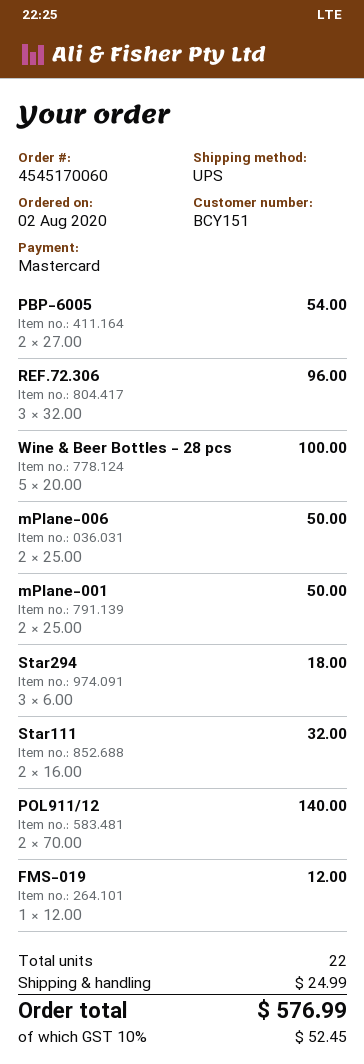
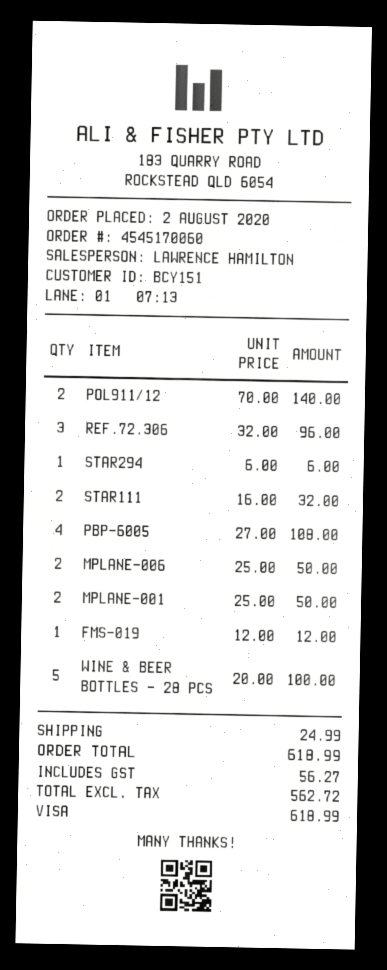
payment method: Mastercard -> Visa
PBP-6005: 2 x 27.00 = 54.00 -> 4 x 27.00 = 108.00
Star294: 3 x 6.00 = 18.00 -> 1 x 6.00 = 6.00
tax: 52.45 -> 56.27
total: 576.99 -> 618.99

